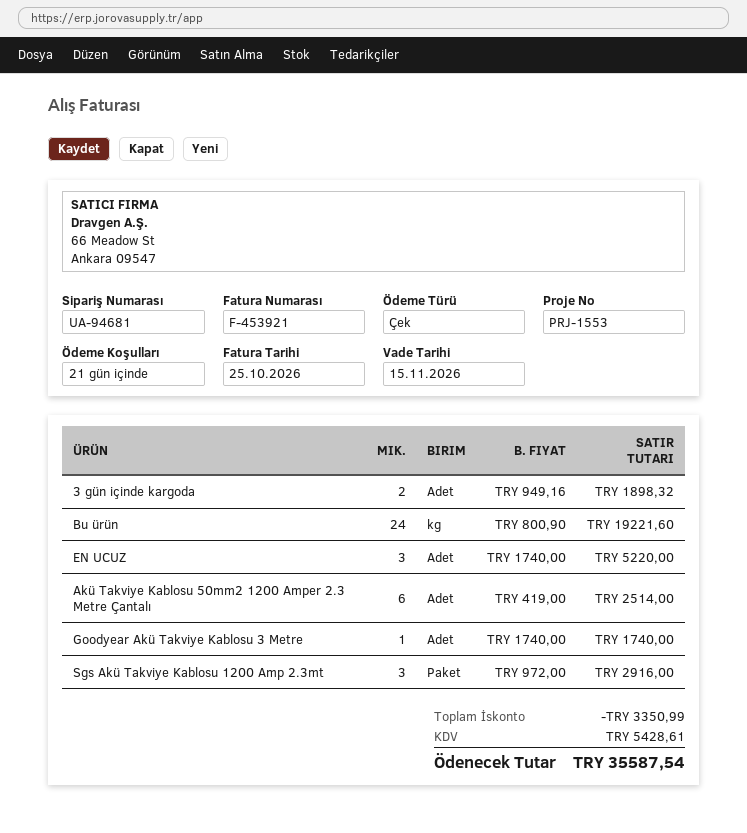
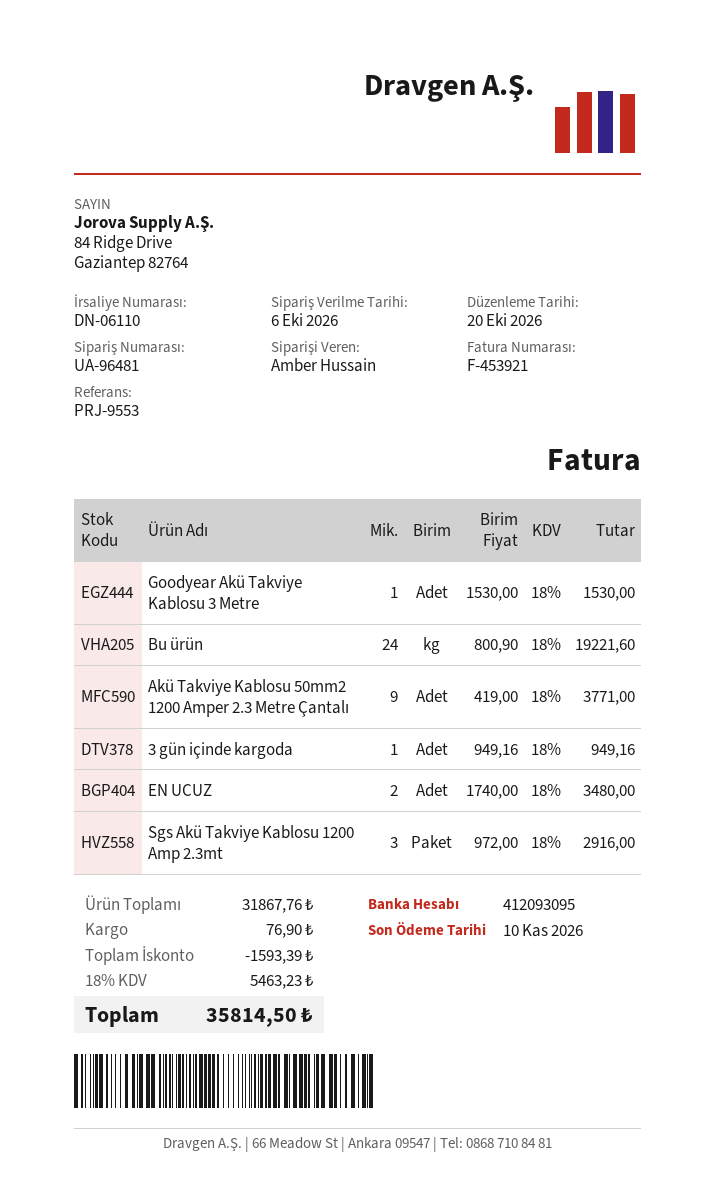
order number: UA-94681 -> UA-96481
invoice date: 2026-10-25 -> 2026-10-20
due date: 2026-11-15 -> 2026-11-10
reference: PRJ-1553 -> PRJ-9553
3 gün içinde kargoda: 2 x 949.16 = 1898.32 -> 1 x 949.16 = 949.16
EN UCUZ: 3 x 1740.00 = 5220.00 -> 2 x 1740.00 = 3480.00
Akü Takviye Kablosu 50mm2 1200 Amper 2.3 Metre Çantalı: 6 x 419.00 = 2514.00 -> 9 x 419.00 = 3771.00
Goodyear Akü Takviye Kablosu 3 Metre: 1 x 1740.00 = 1740.00 -> 1 x 1530.00 = 1530.00
discount: 3350.99 -> 1593.39
shipping: none -> 76.90
tax: 5428.61 -> 5463.23
total: 35587.54 -> 35814.50

